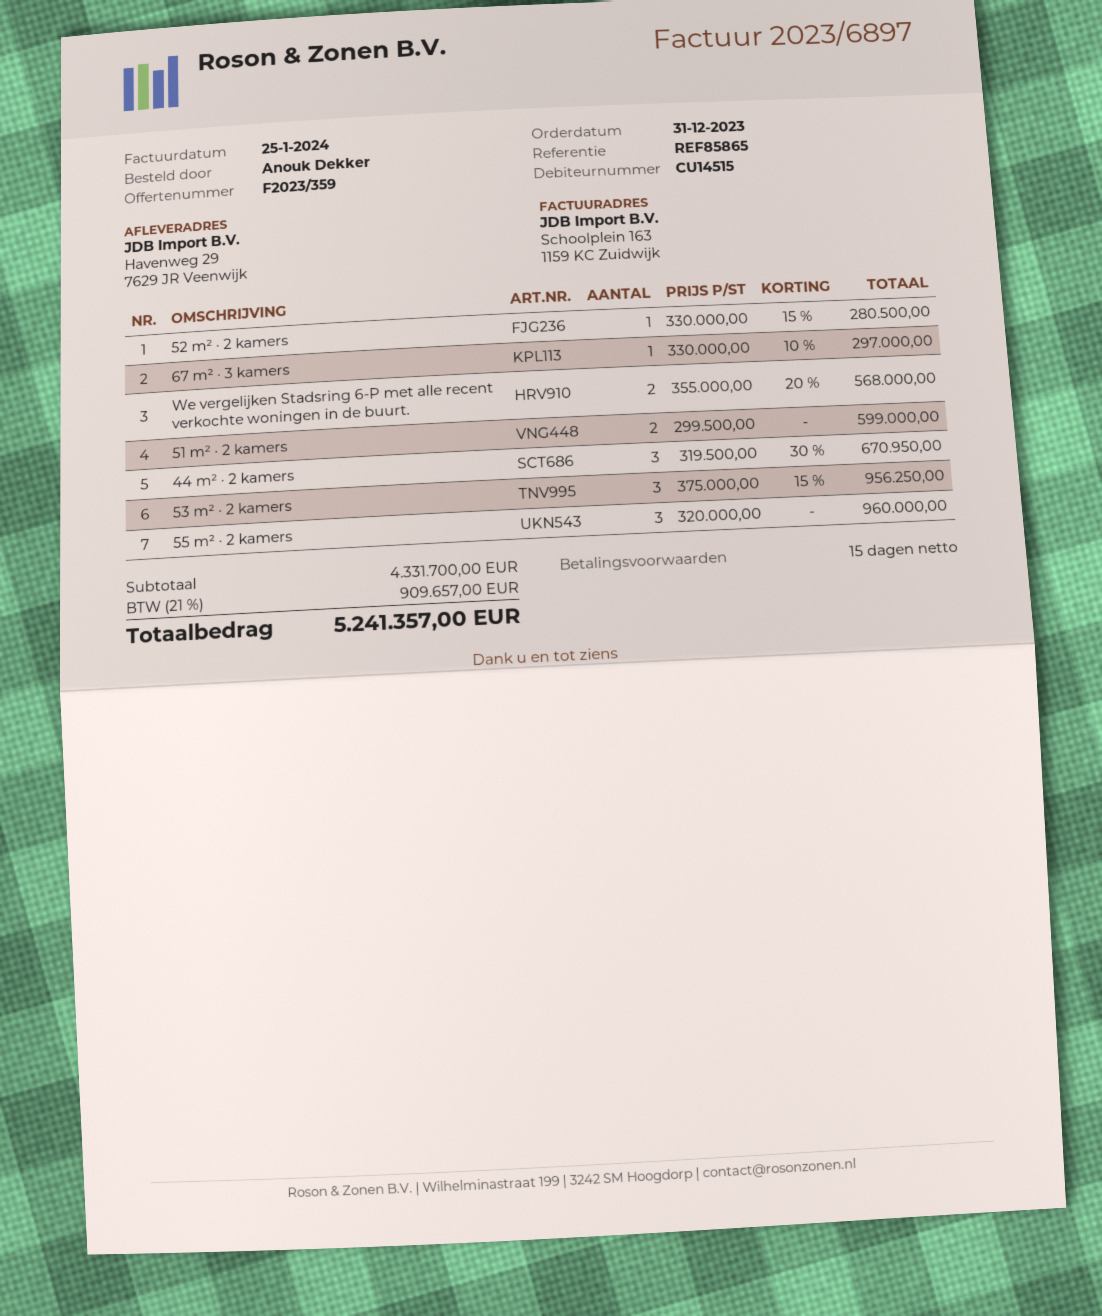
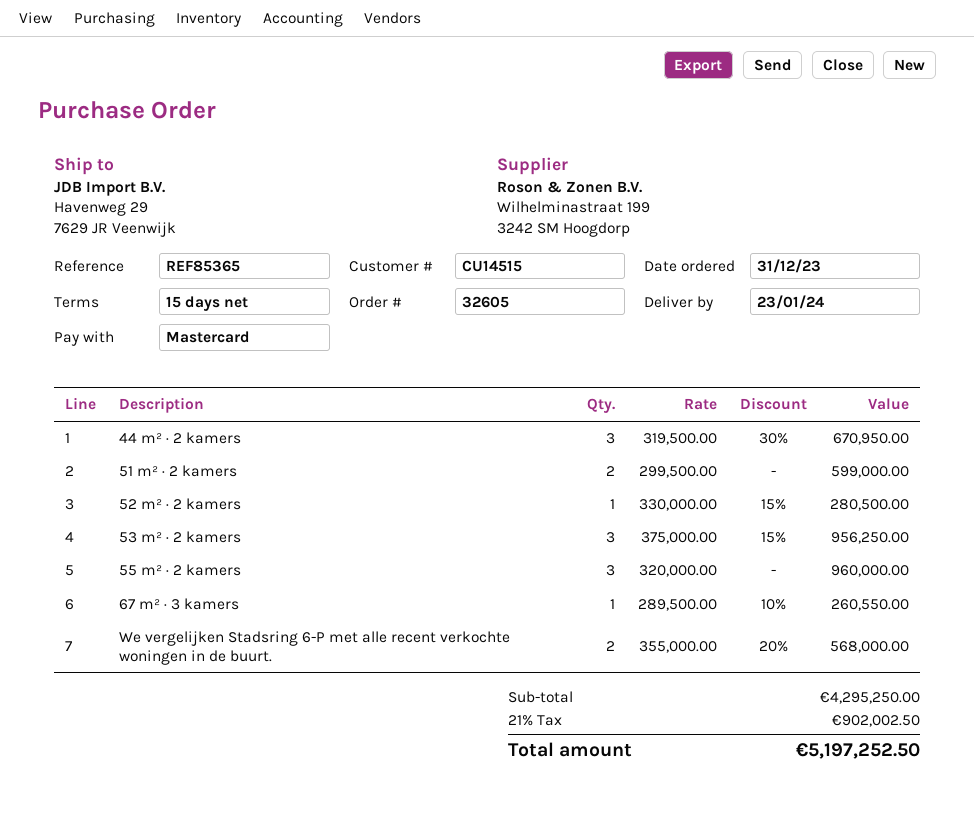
reference: REF85865 -> REF85365
67 m² · 3 kamers: 1 x 330000.00 - 10% = 297000.00 -> 1 x 289500.00 - 10% = 260550.00
subtotal: 4331700.00 -> 4295250.00
tax: 21% = 909657.00 -> 21% = 902002.50
total: 5241357.00 -> 5197252.50

